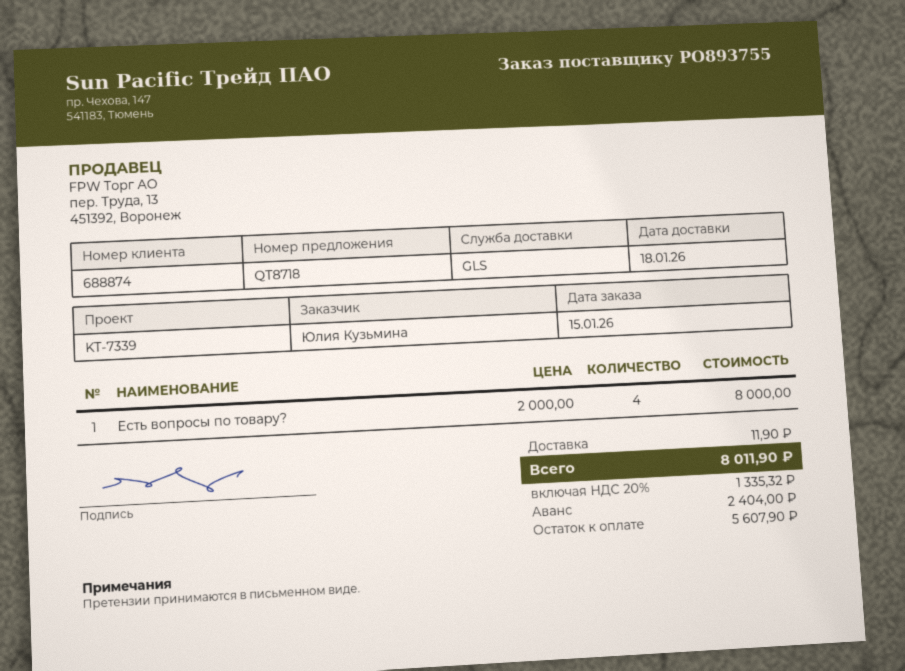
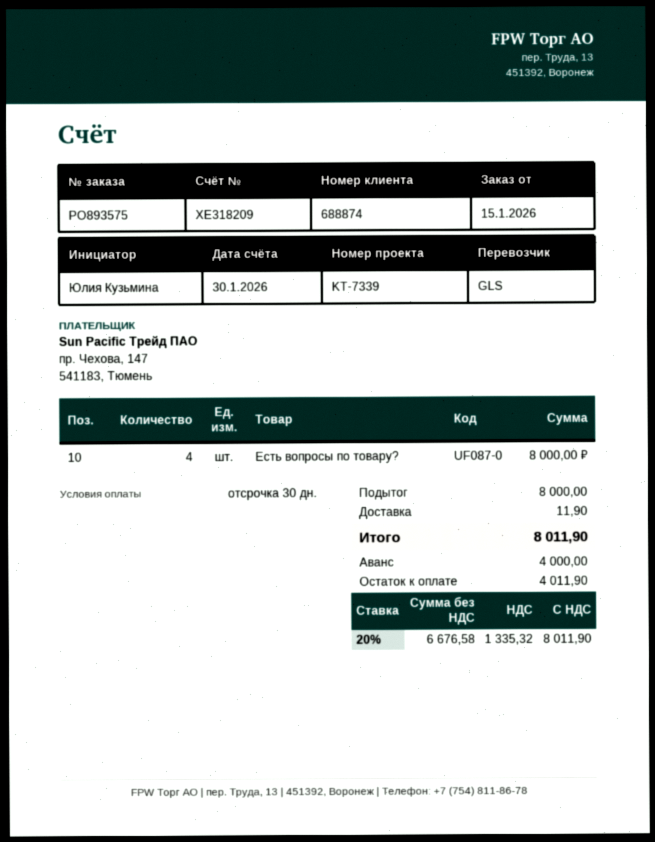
order number: PO893755 -> PO893575
deposit: 2404.00 -> 4000.00
balance: 5607.90 -> 4011.90

